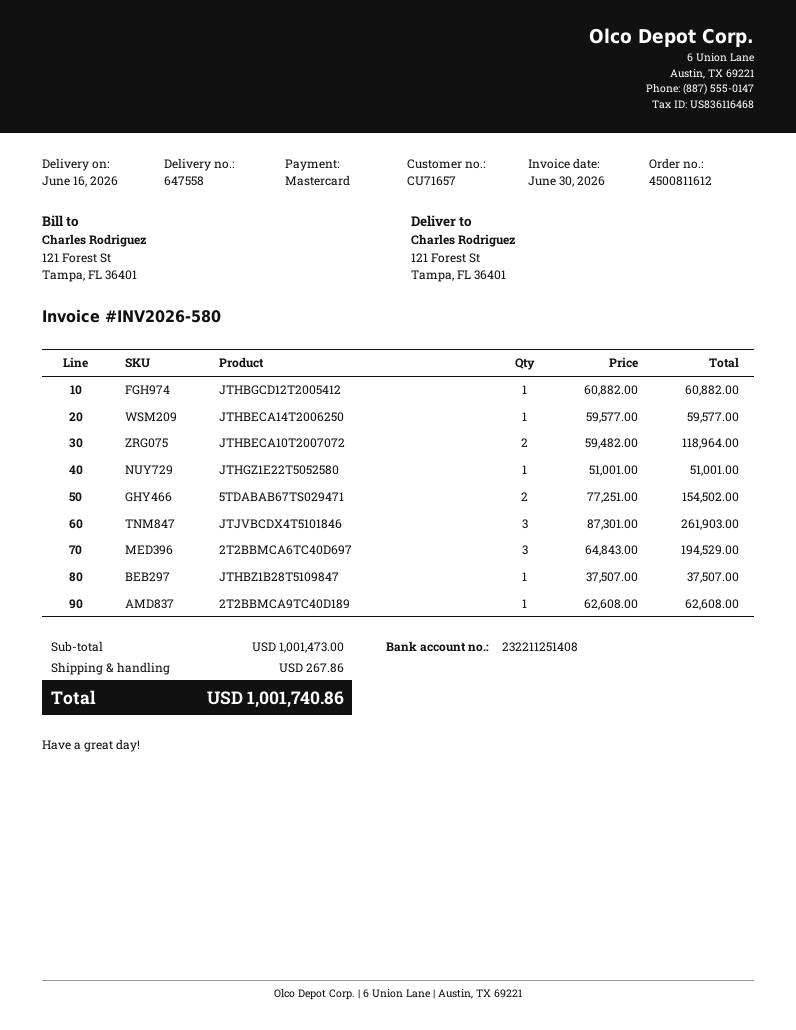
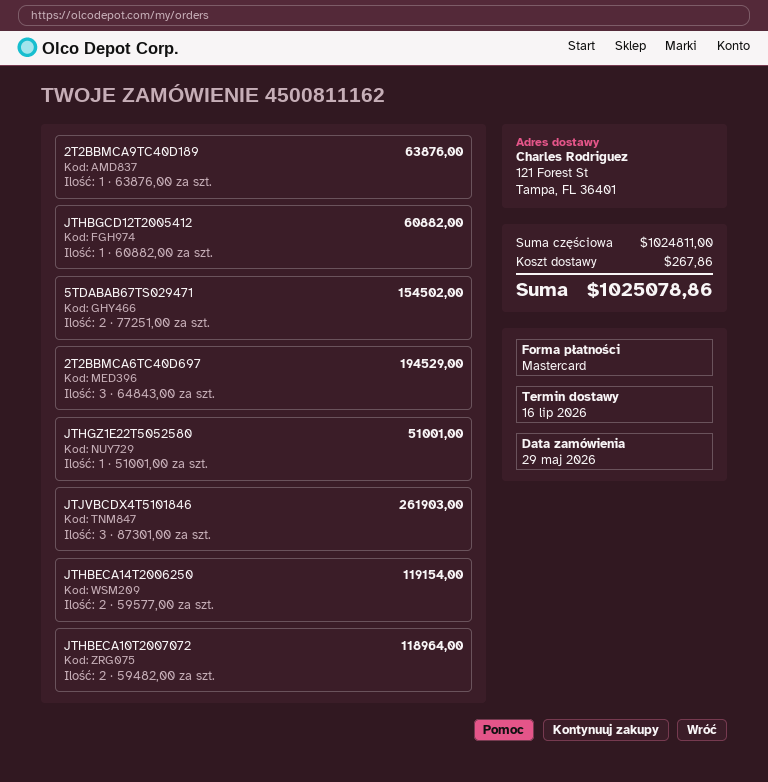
order number: 4500811612 -> 4500811162
delivery date: 2026-06-16 -> 2026-07-16
JTHBECA14T2006250: 1 x 59577.00 = 59577.00 -> 2 x 59577.00 = 119154.00
JTHBZ1B28T5109847: 1 x 37507.00 = 37507.00 -> none
2T2BBMCA9TC40D189: 1 x 62608.00 = 62608.00 -> 1 x 63876.00 = 63876.00
subtotal: 1001473.00 -> 1024811.00
total: 1001740.86 -> 1025078.86

